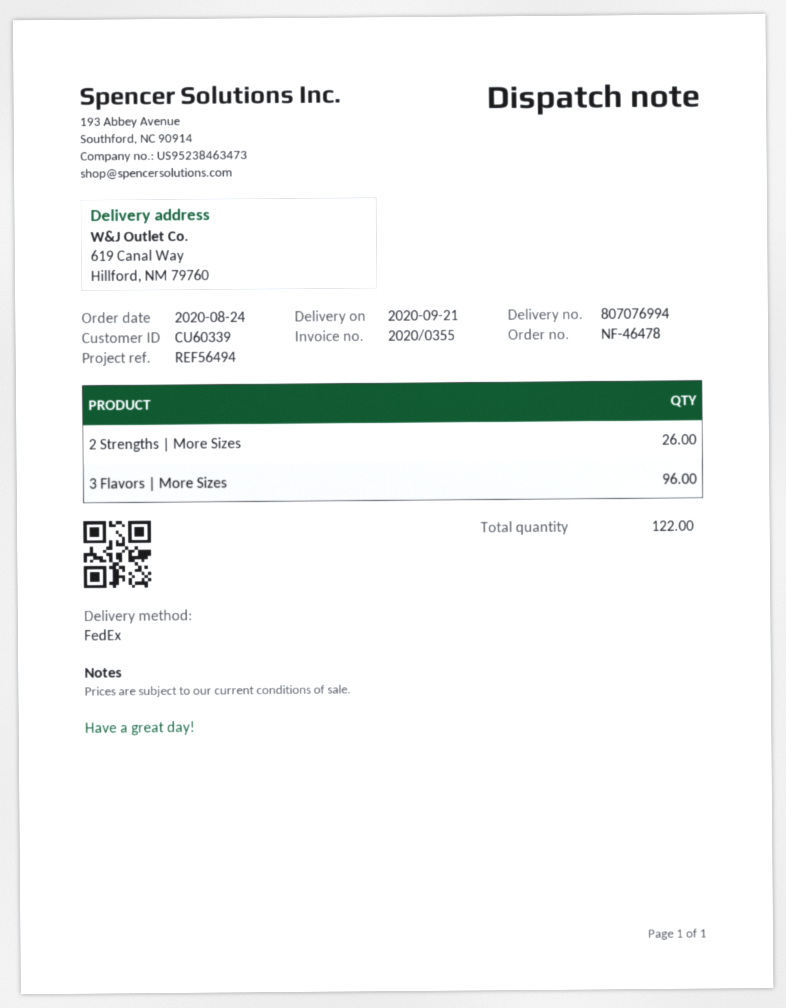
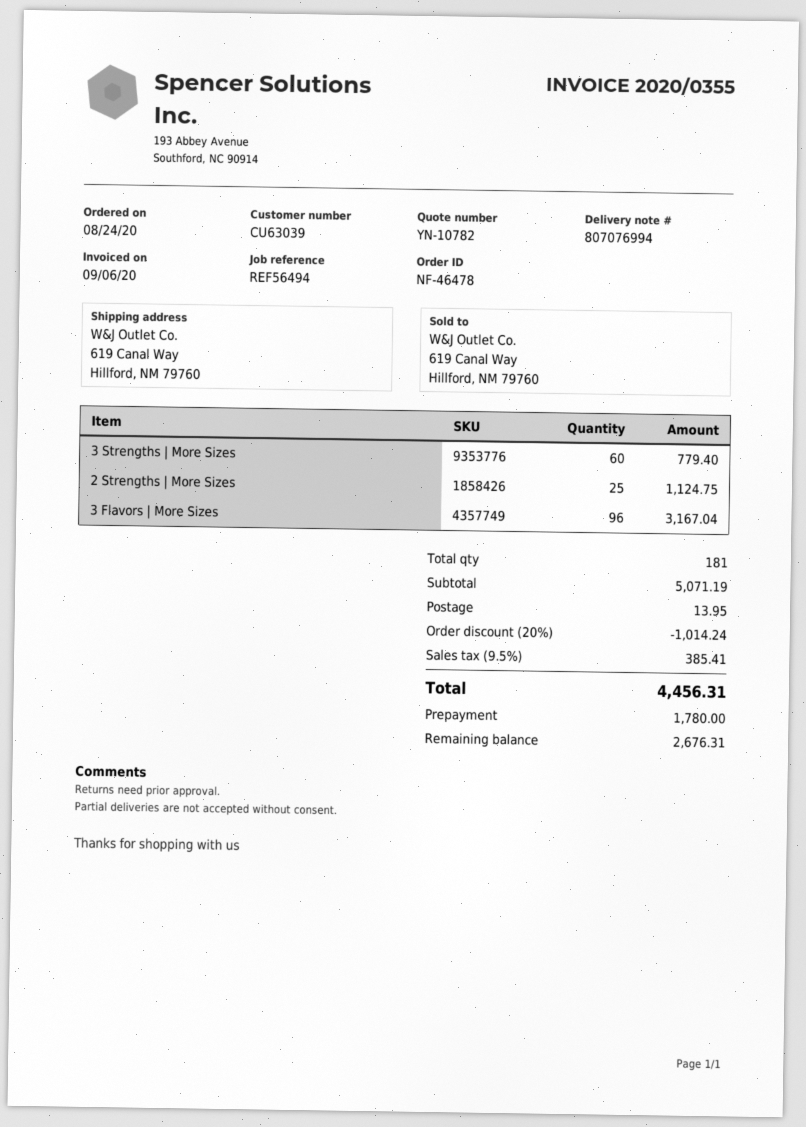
customer number: CU60339 -> CU63039
2 Strengths | More Sizes: 26 -> 25
3 Strengths | More Sizes: none -> 60
total quantity: 122 -> 181

